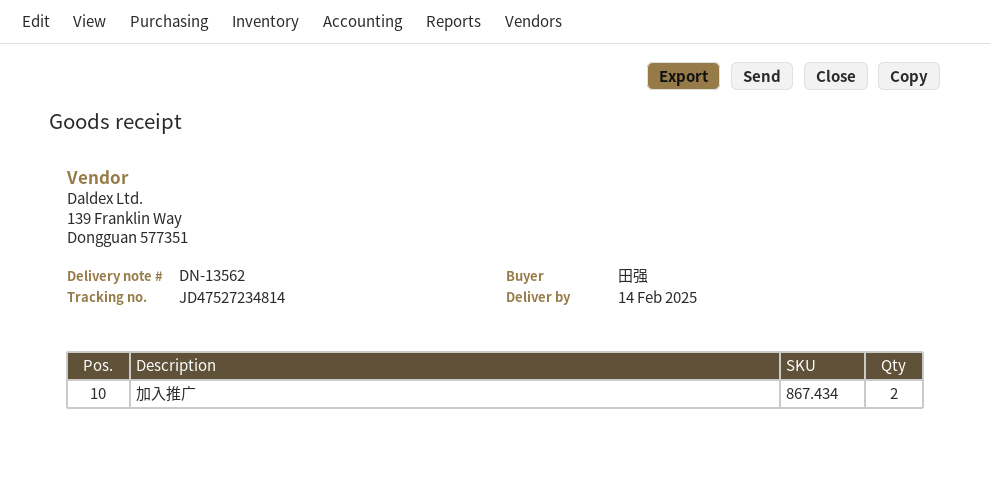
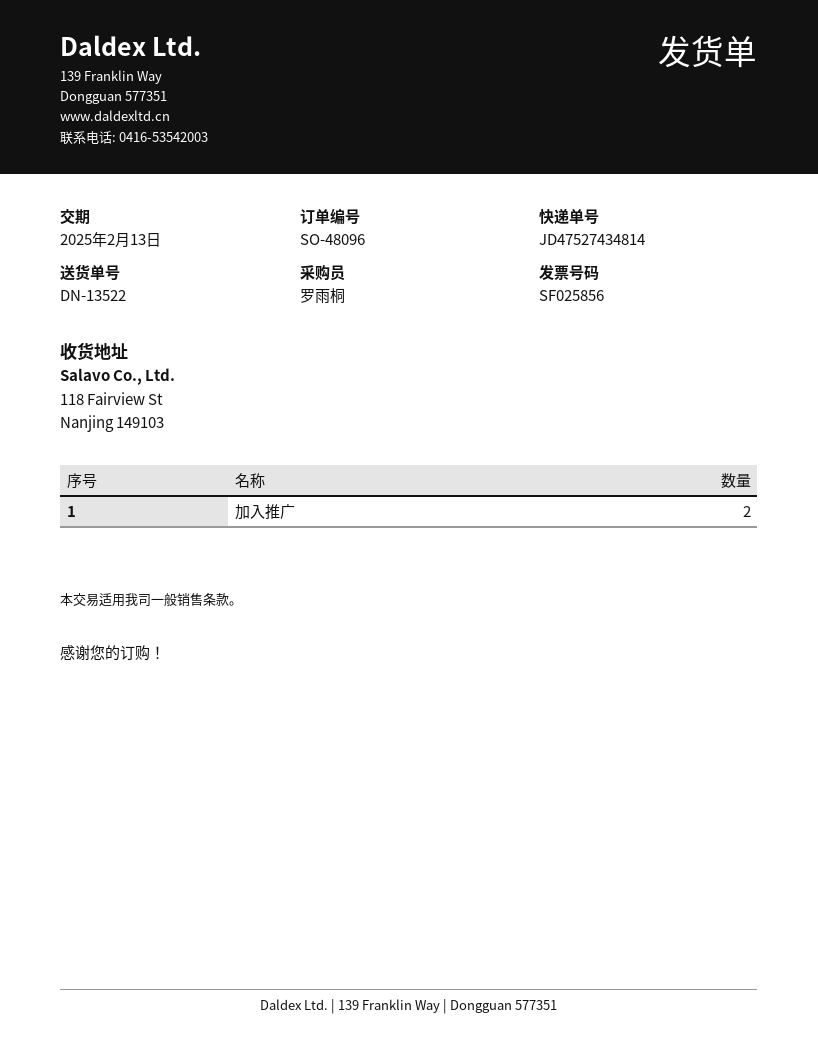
delivery note number: DN-13562 -> DN-13522
delivery date: 2025-02-14 -> 2025-02-13
ordered by: 田强 -> 罗雨桐
tracking number: JD47527234814 -> JD47527434814

